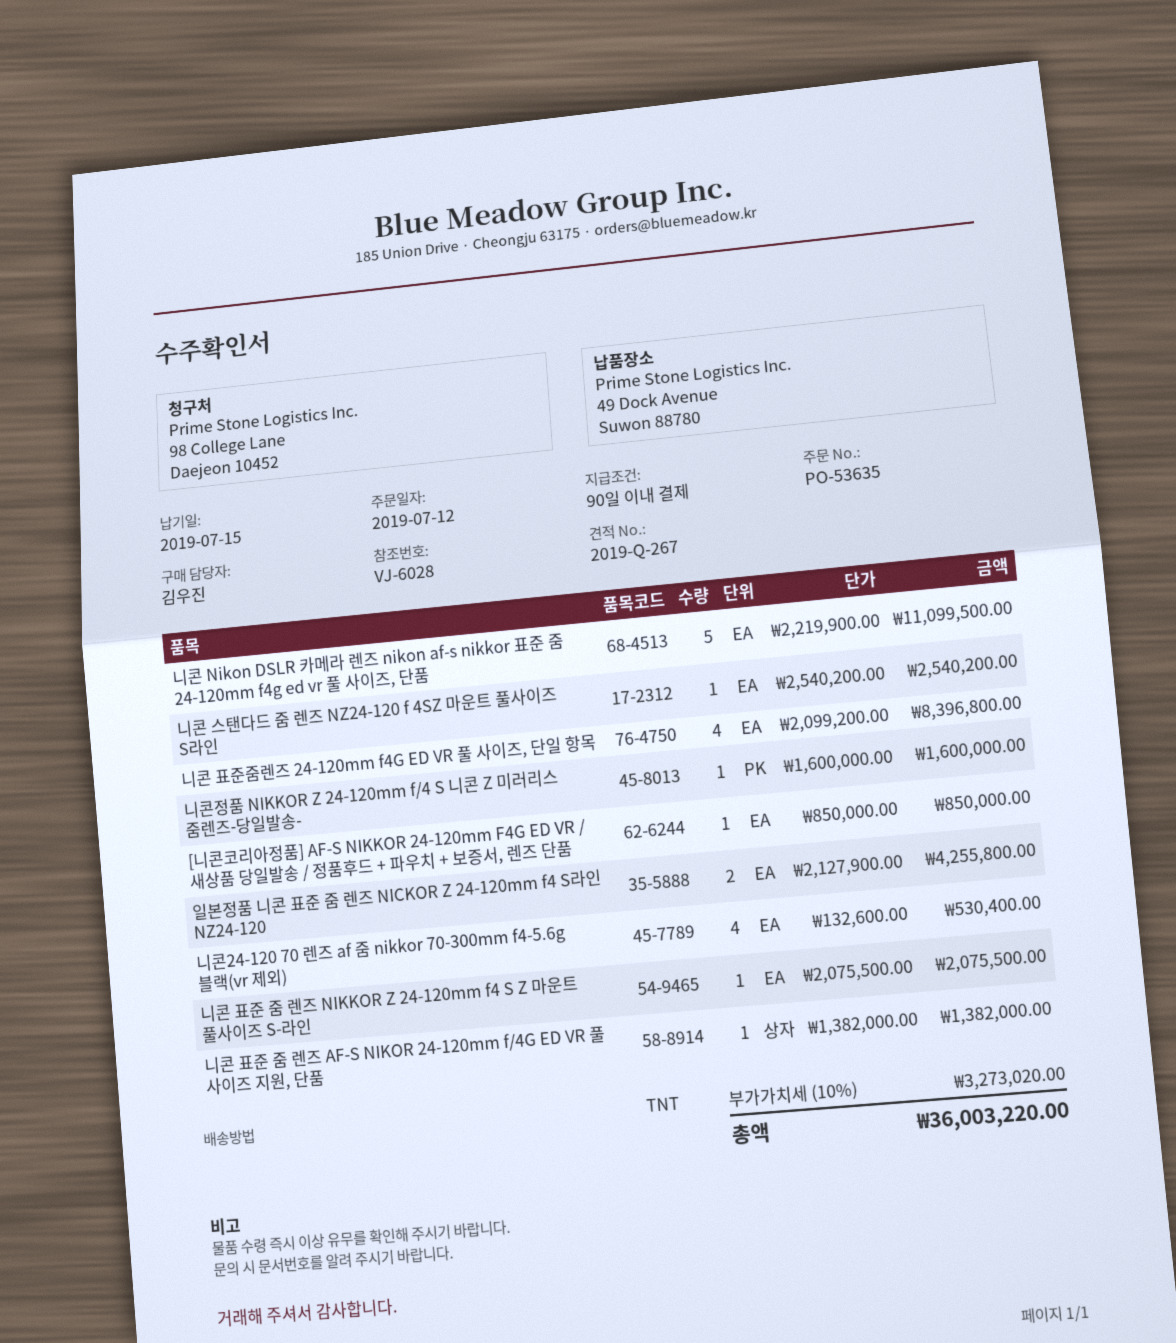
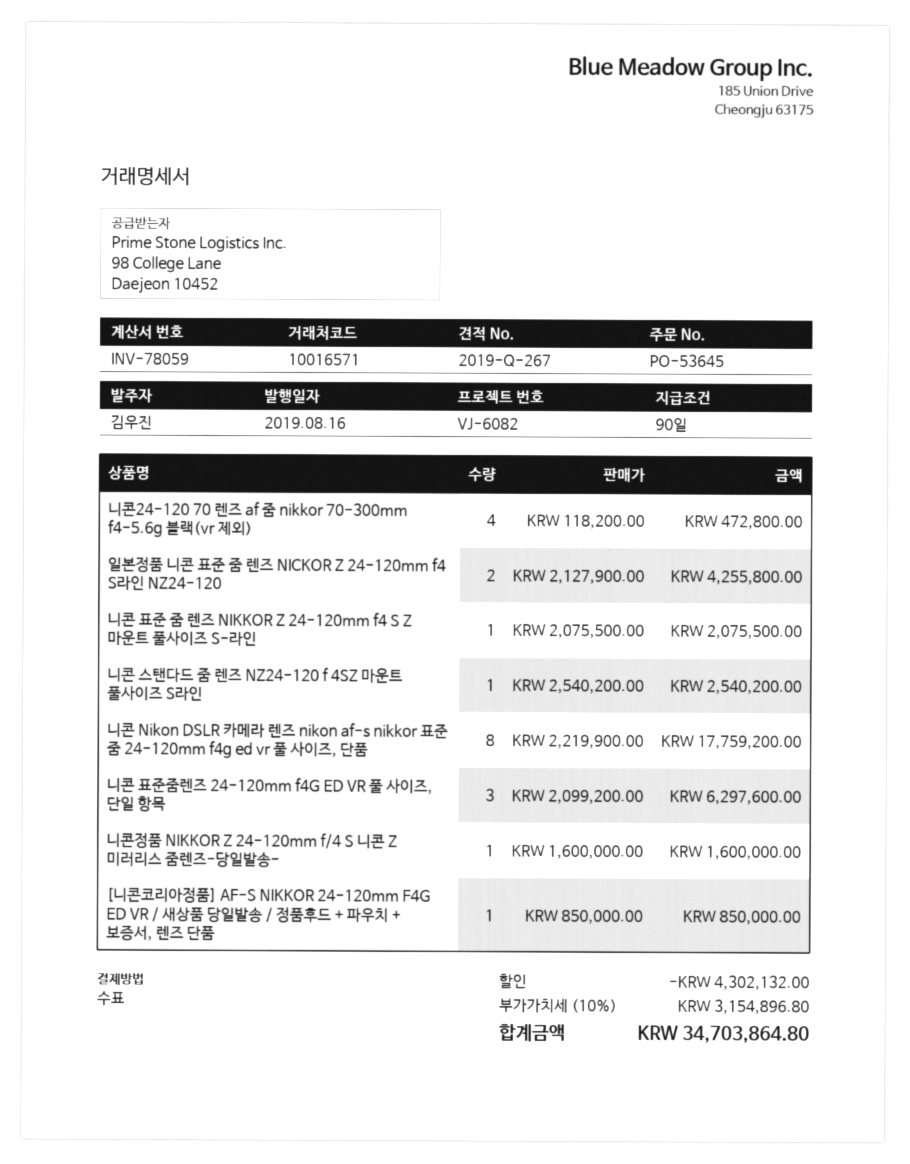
order number: PO-53635 -> PO-53645
reference: VJ-6028 -> VJ-6082
니콘 Nikon DSLR 카메라 렌즈 nikon af-s nikkor 표준 줌 24-120mm f4g ed vr 풀 사이즈, 단품: 5 x 2219900.00 = 11099500.00 -> 8 x 2219900.00 = 17759200.00
니콘 표준줌렌즈 24-120mm f4G ED VR 풀 사이즈, 단일 항목: 4 x 2099200.00 = 8396800.00 -> 3 x 2099200.00 = 6297600.00
니콘24-120 70 렌즈 af 줌 nikkor 70-300mm f4-5.6g 블랙(vr 제외): 4 x 132600.00 = 530400.00 -> 4 x 118200.00 = 472800.00
니콘 표준 줌 렌즈 AF-S NIKOR 24-120mm f/4G ED VR 풀 사이즈 지원, 단품: 1 x 1382000.00 = 1382000.00 -> none
discount: none -> 4302132.00
tax: 10% = 3273020.00 -> 10% = 3154896.80
total: 36003220.00 -> 34703864.80

